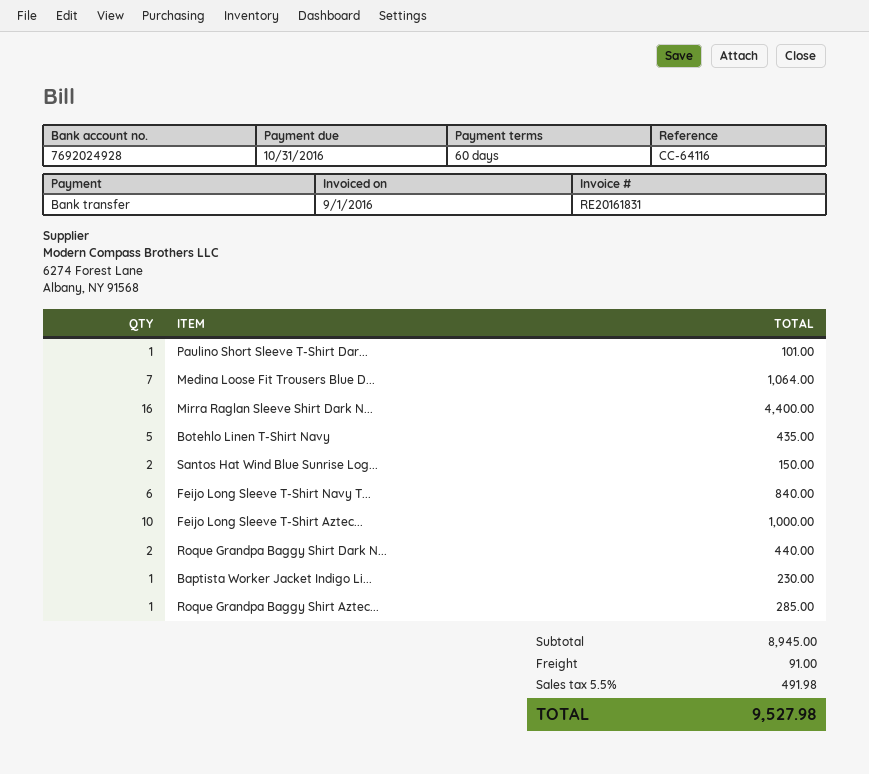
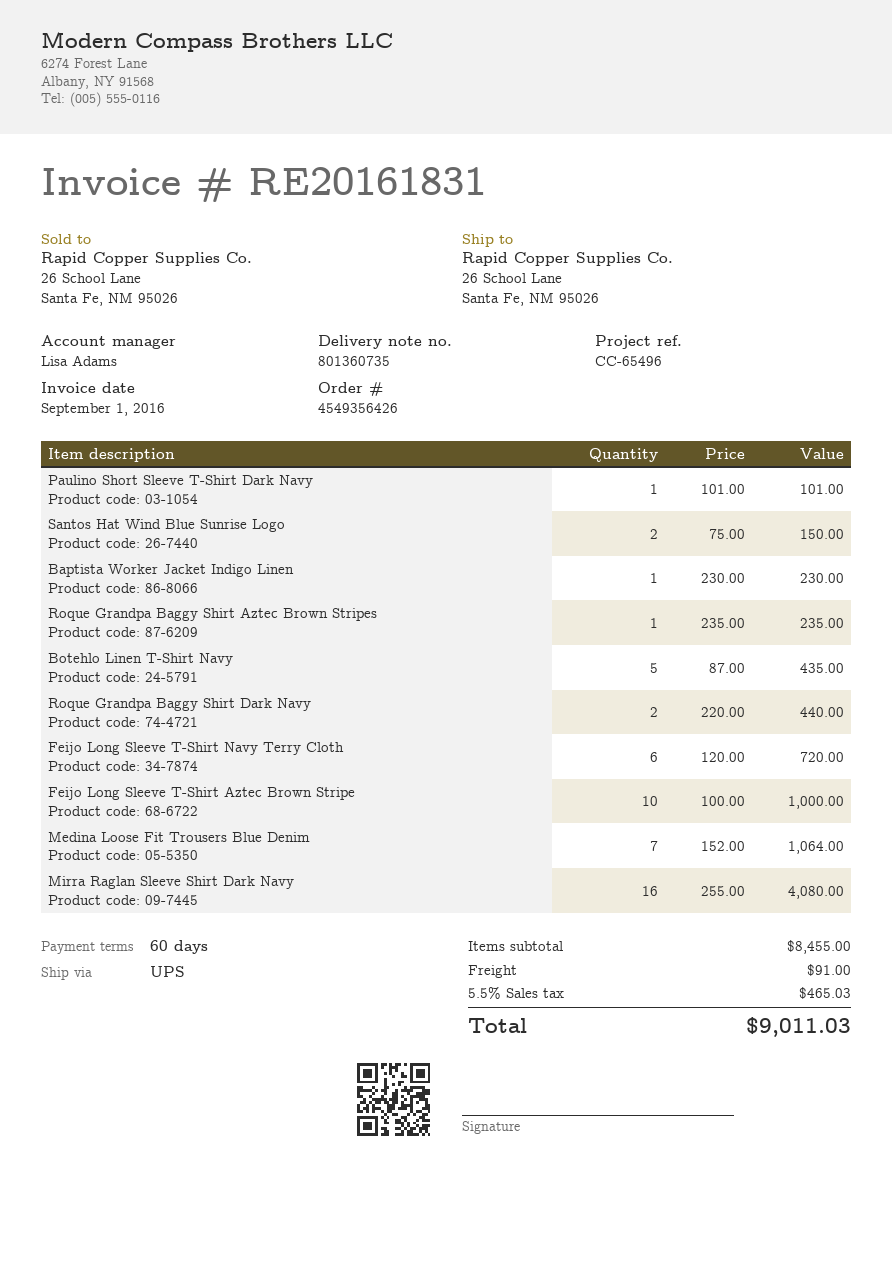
reference: CC-64116 -> CC-65496
Mirra Raglan Sleeve Shirt Dark N...: 16 for 4400.00 -> 16 for 4080.00
Feijo Long Sleeve T-Shirt Navy T...: 6 for 840.00 -> 6 for 720.00
Roque Grandpa Baggy Shirt Aztec...: 1 for 285.00 -> 1 for 235.00
subtotal: 8945.00 -> 8455.00
tax: 5.5% = 491.98 -> 5.5% = 465.03
total: 9527.98 -> 9011.03

